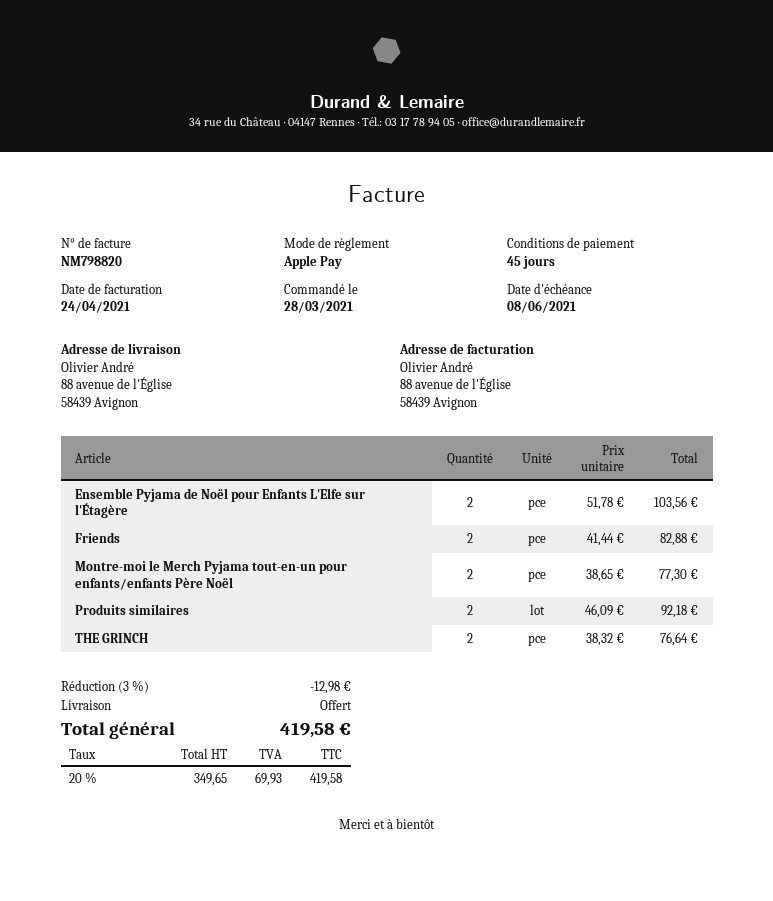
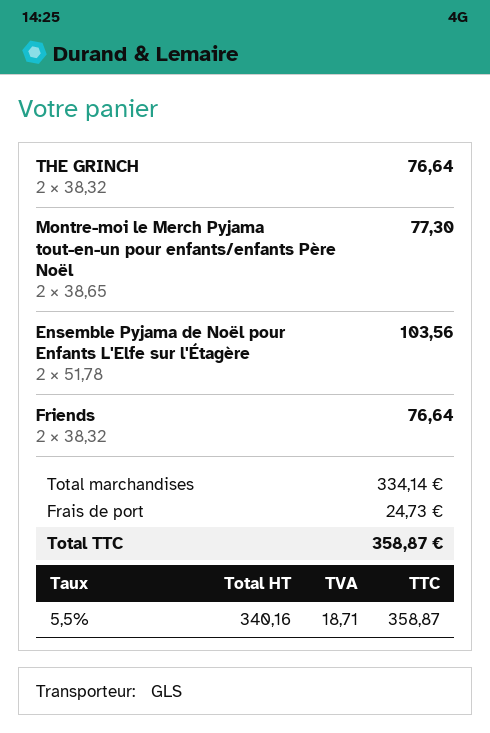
Friends: 2 x 41.44 = 82.88 -> 2 x 38.32 = 76.64
Produits similaires: 2 x 46.09 = 92.18 -> none
discount: 3% = 12.98 -> none
shipping: 0.00 -> 24.73
net: 349.65 -> 340.16
tax: 20% = 69.93 -> 5.5% = 18.71
total: 419.58 -> 358.87

